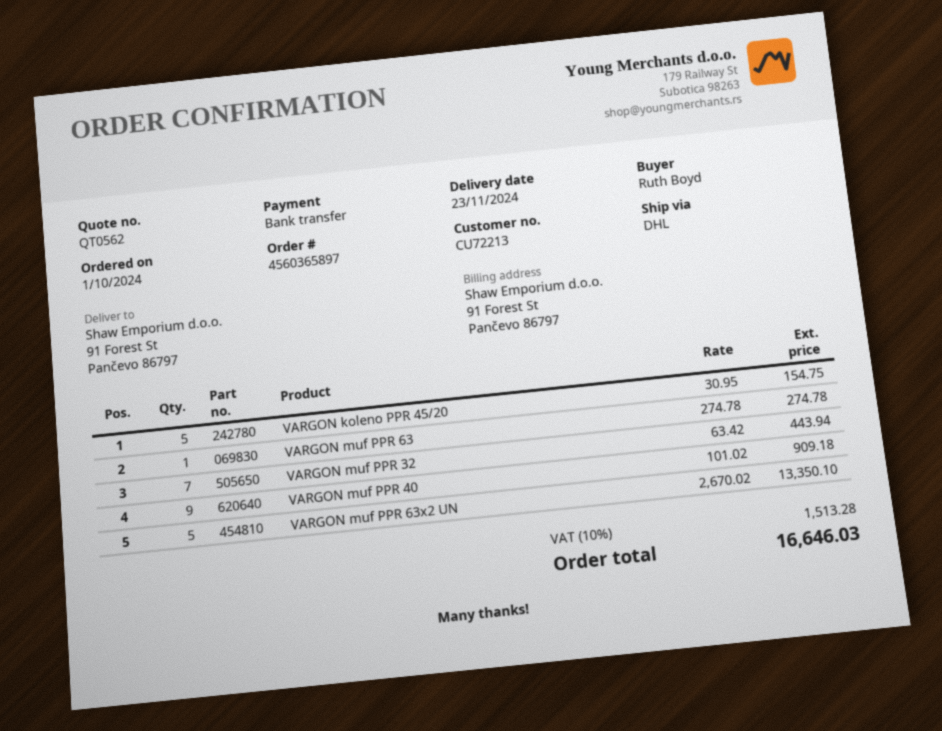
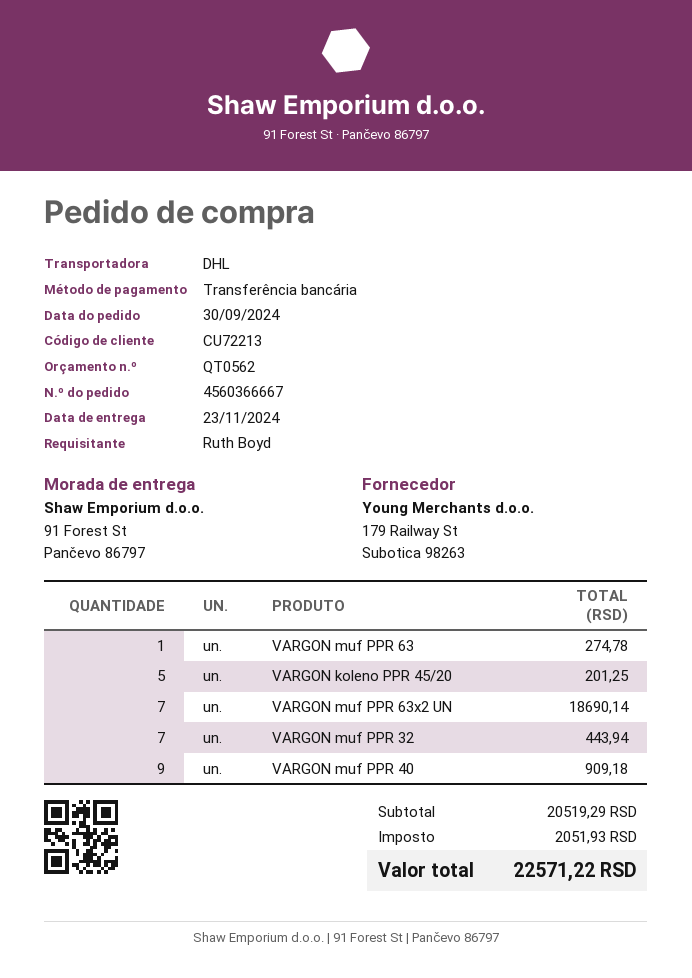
order number: 4560365897 -> 4560366667
order date: 2024-10-01 -> 2024-09-30
VARGON koleno PPR 45/20: 5 for 154.75 -> 5 for 201.25
VARGON muf PPR 63x2 UN: 5 for 13350.10 -> 7 for 18690.14
tax: 1513.28 -> 2051.93
total: 16646.03 -> 22571.22

